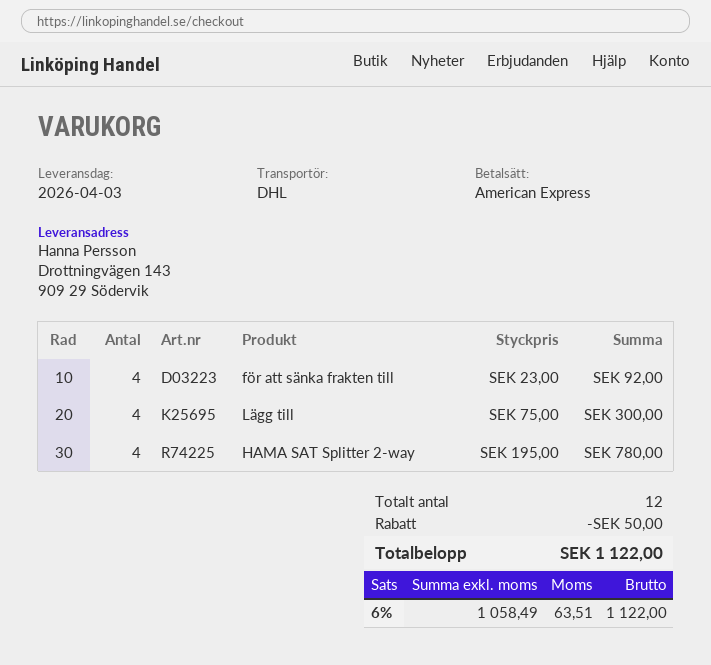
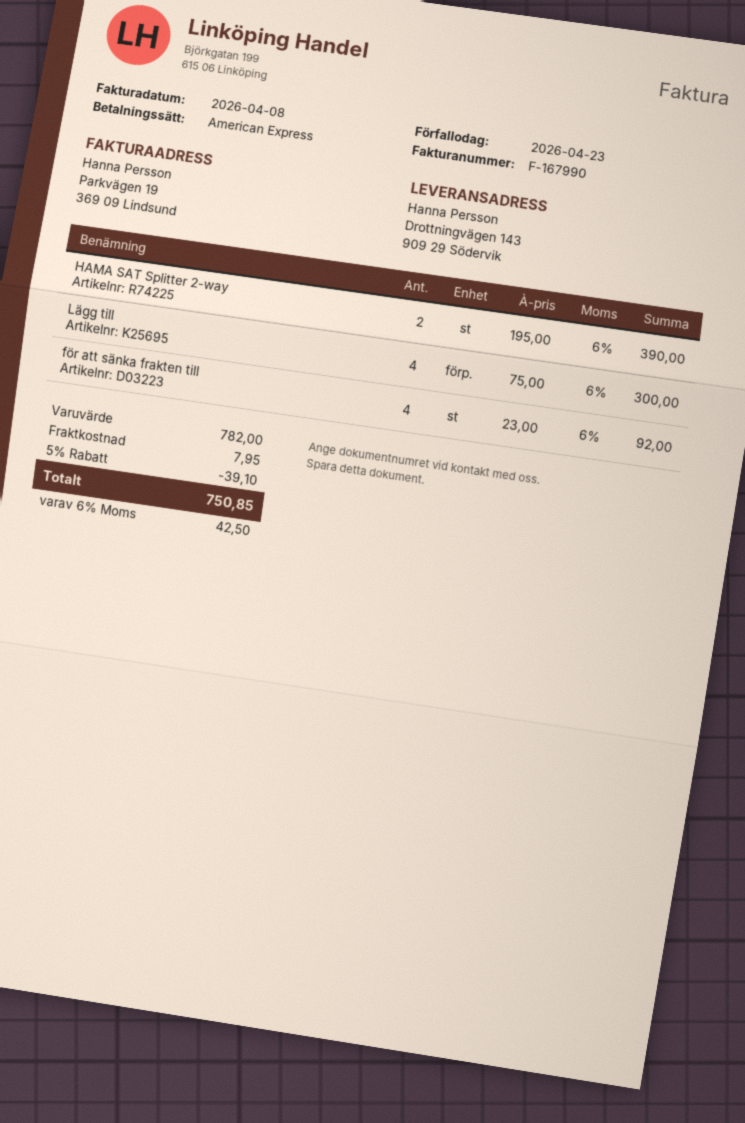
HAMA SAT Splitter 2-way: 4 x 195.00 = 780.00 -> 2 x 195.00 = 390.00
discount: 50.00 -> 39.10
shipping: none -> 7.95
tax: 6% = 63.51 -> 6% = 42.50
total: 1122.00 -> 750.85

